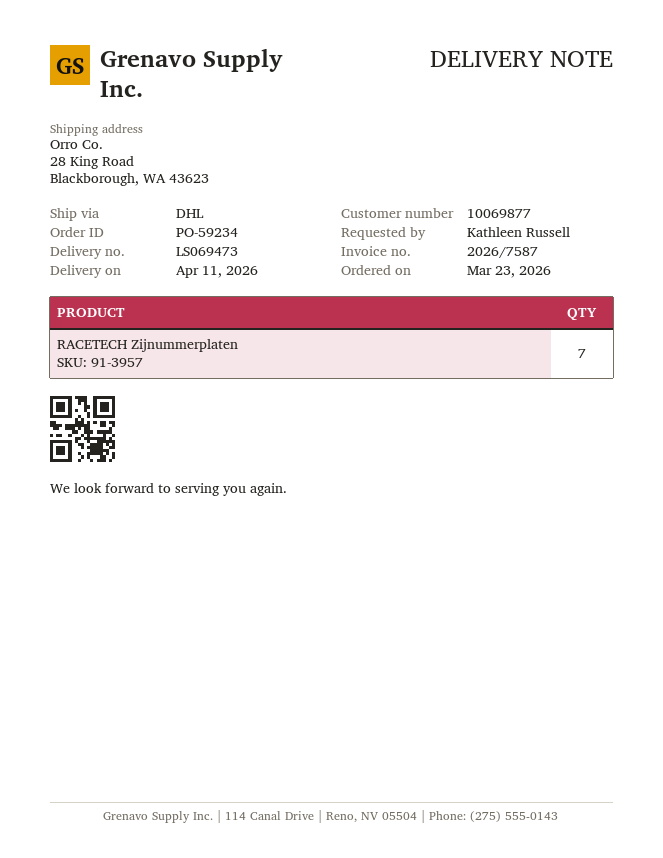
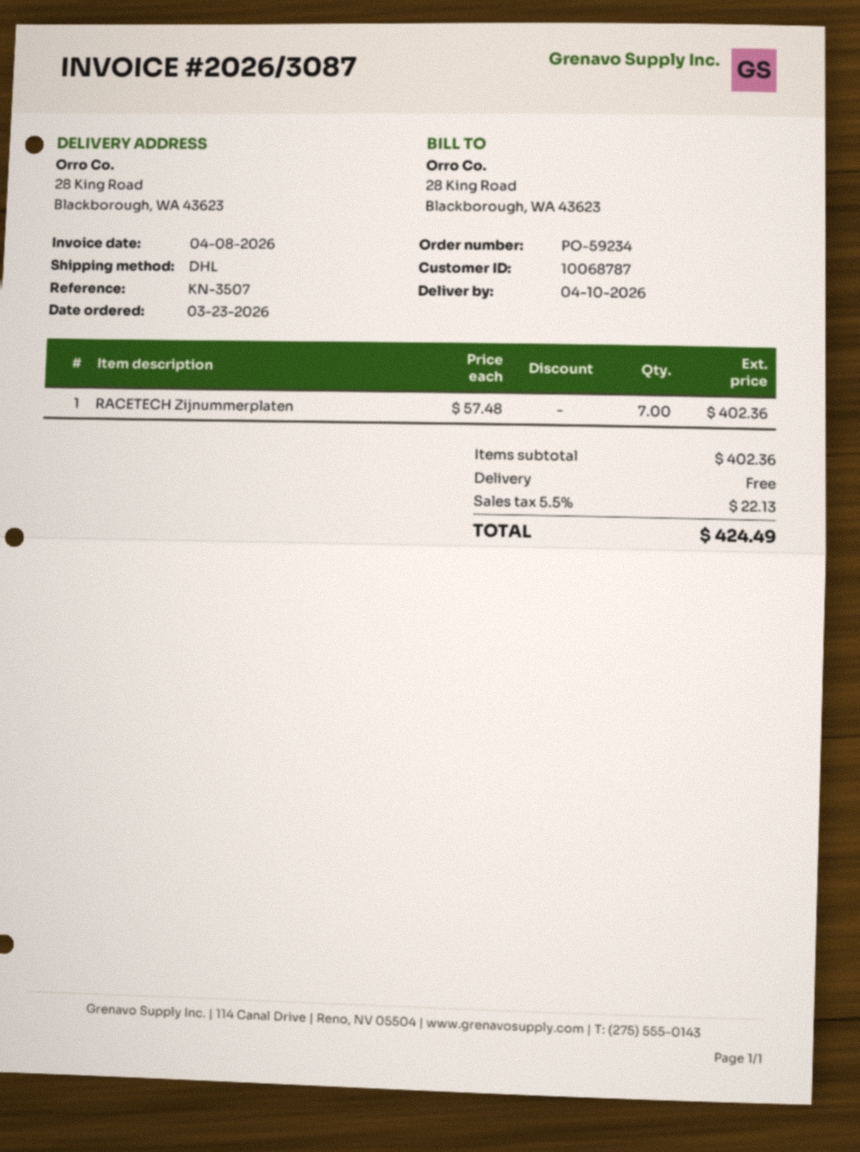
delivery date: 2026-04-11 -> 2026-04-10
invoice number: 2026/7587 -> 2026/3087
customer number: 10069877 -> 10068787

